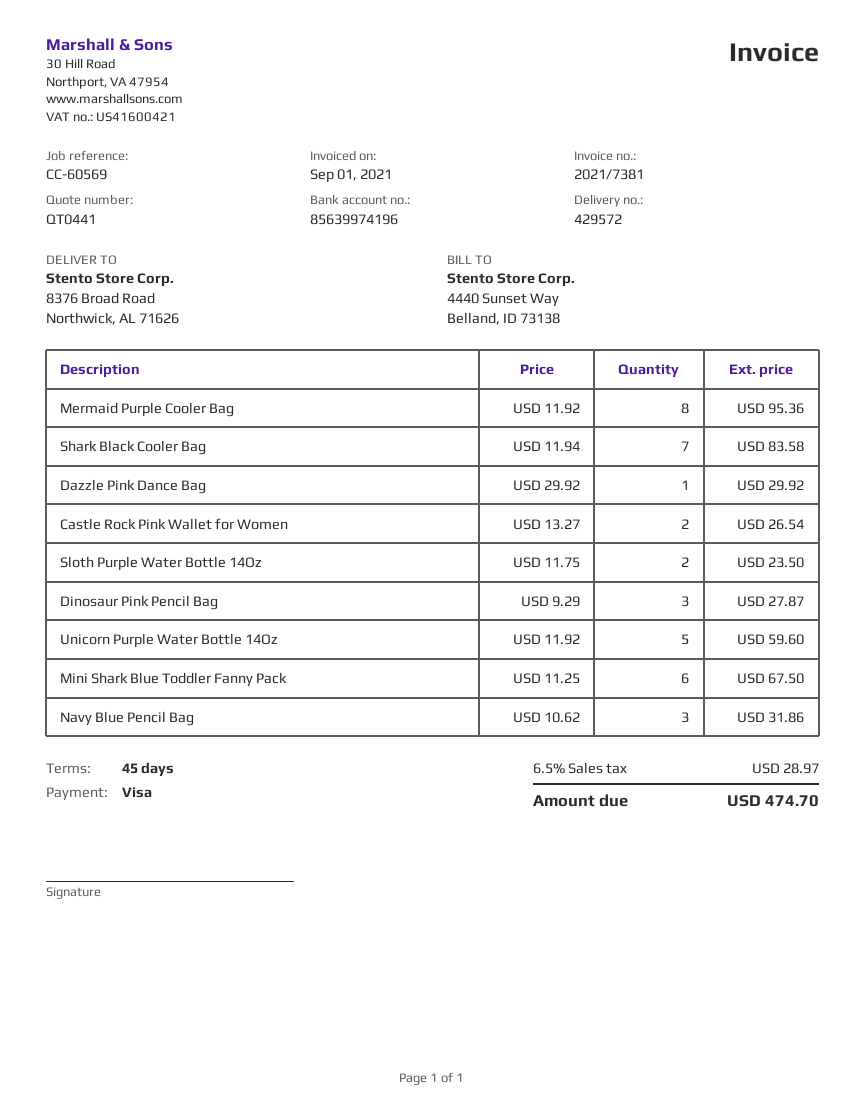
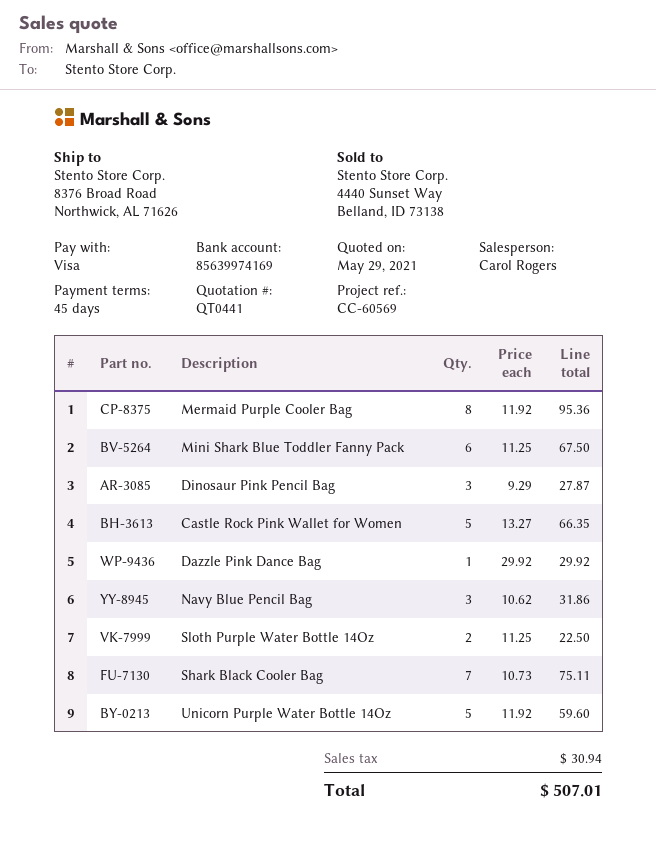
bank account: 85639974196 -> 85639974169
Shark Black Cooler Bag: 7 x 11.94 = 83.58 -> 7 x 10.73 = 75.11
Castle Rock Pink Wallet for Women: 2 x 13.27 = 26.54 -> 5 x 13.27 = 66.35
Sloth Purple Water Bottle 14Oz: 2 x 11.75 = 23.50 -> 2 x 11.25 = 22.50
tax: 28.97 -> 30.94
total: 474.70 -> 507.01

